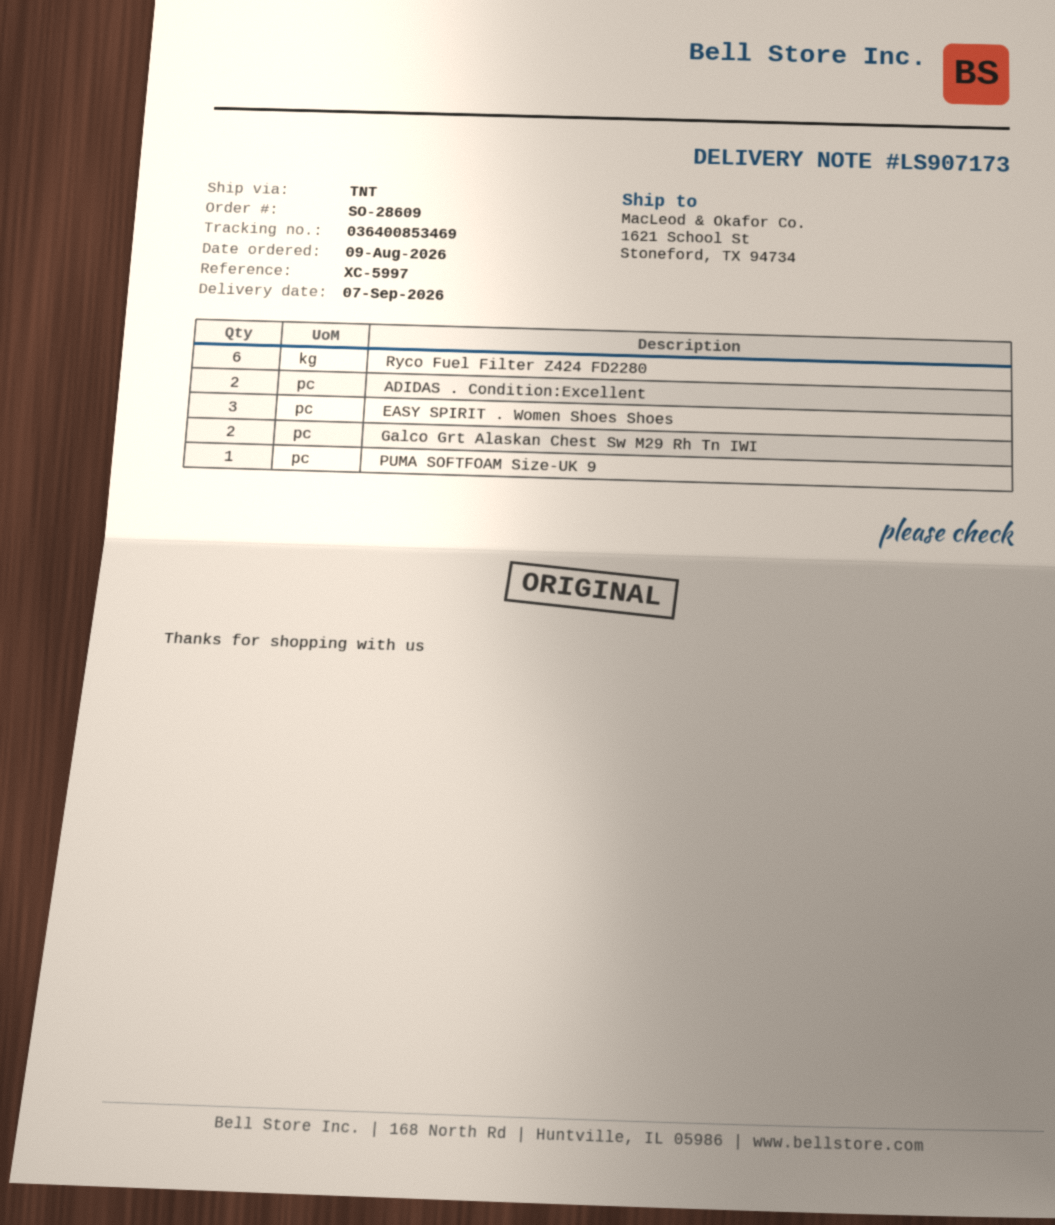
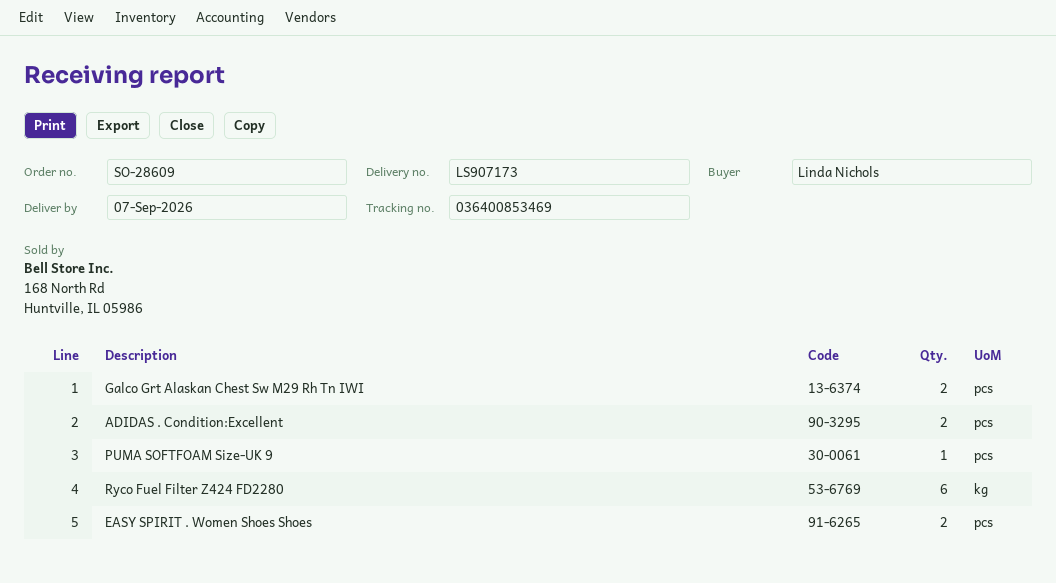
EASY SPIRIT . Women Shoes Shoes: 3 -> 2

